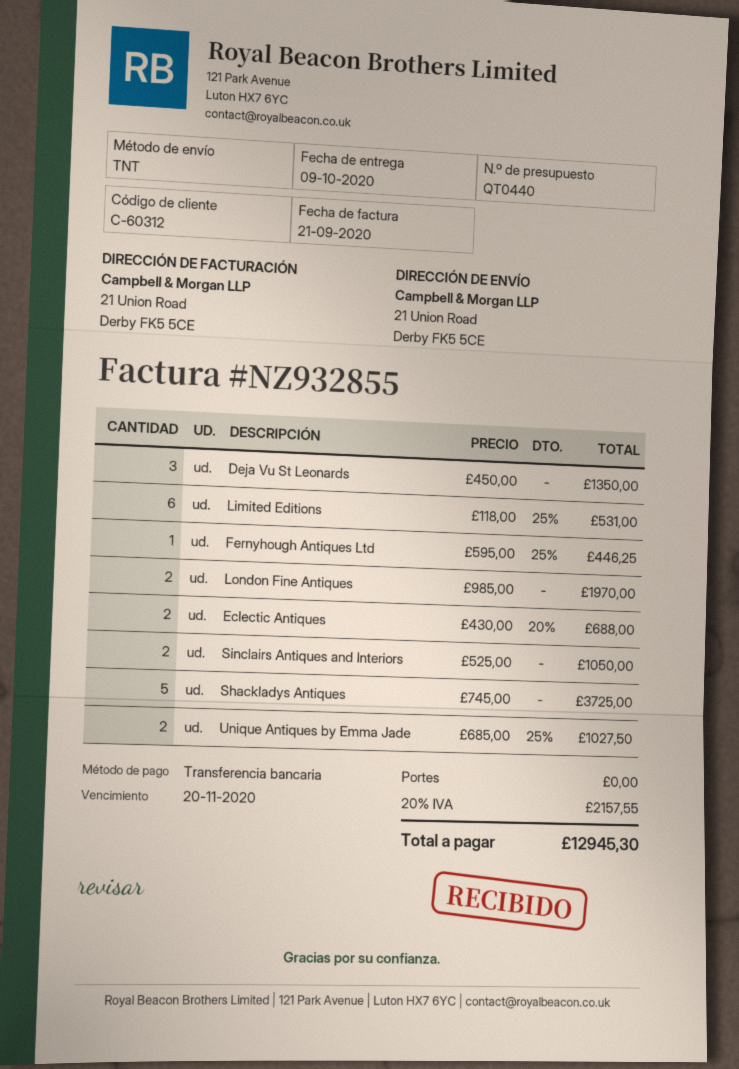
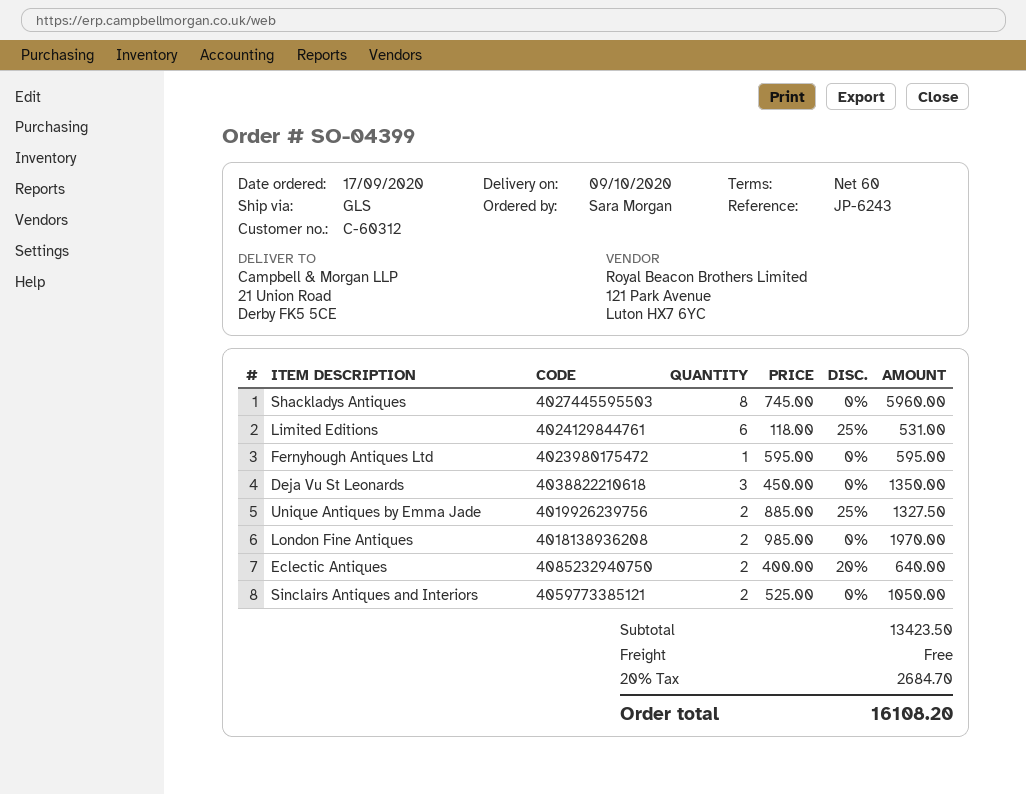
shipping method: TNT -> GLS
Fernyhough Antiques Ltd: 1 x 595.00 - 25% = 446.25 -> 1 x 595.00 = 595.00
Eclectic Antiques: 2 x 430.00 - 20% = 688.00 -> 2 x 400.00 - 20% = 640.00
Shackladys Antiques: 5 x 745.00 = 3725.00 -> 8 x 745.00 = 5960.00
Unique Antiques by Emma Jade: 2 x 685.00 - 25% = 1027.50 -> 2 x 885.00 - 25% = 1327.50
tax: 20% = 2157.55 -> 20% = 2684.70
total: 12945.30 -> 16108.20

